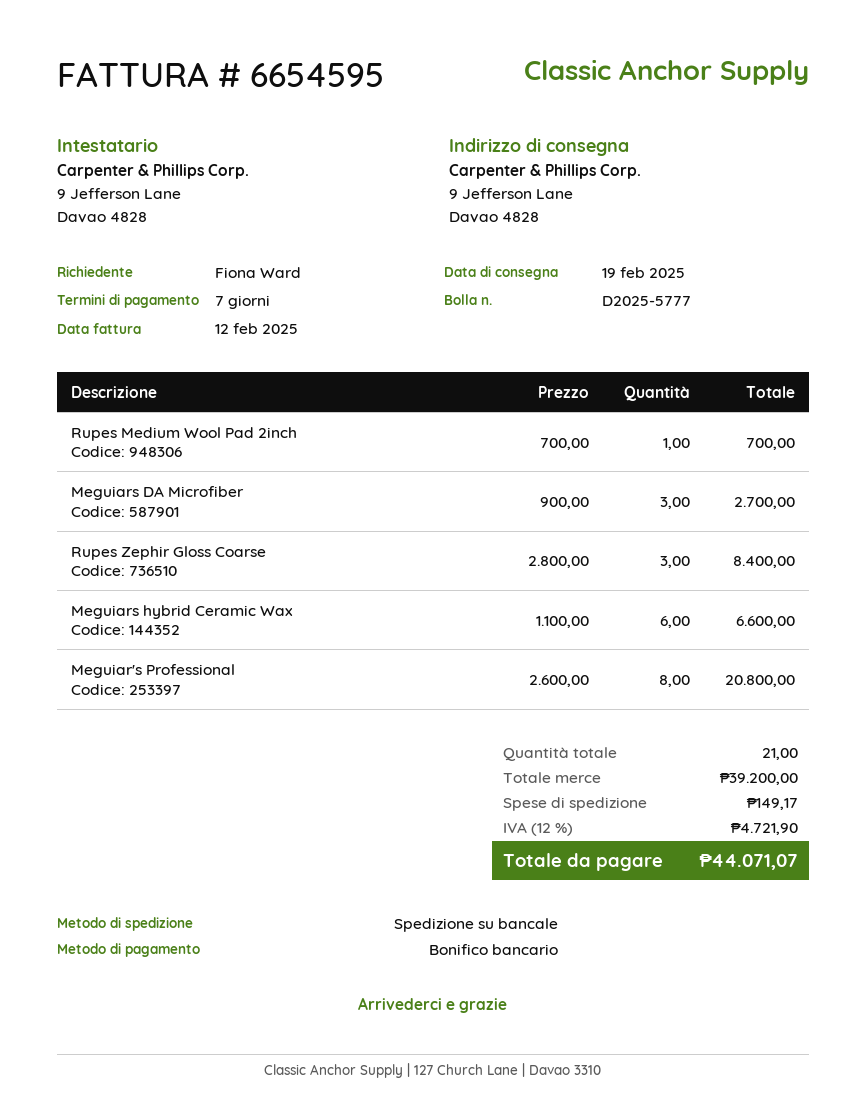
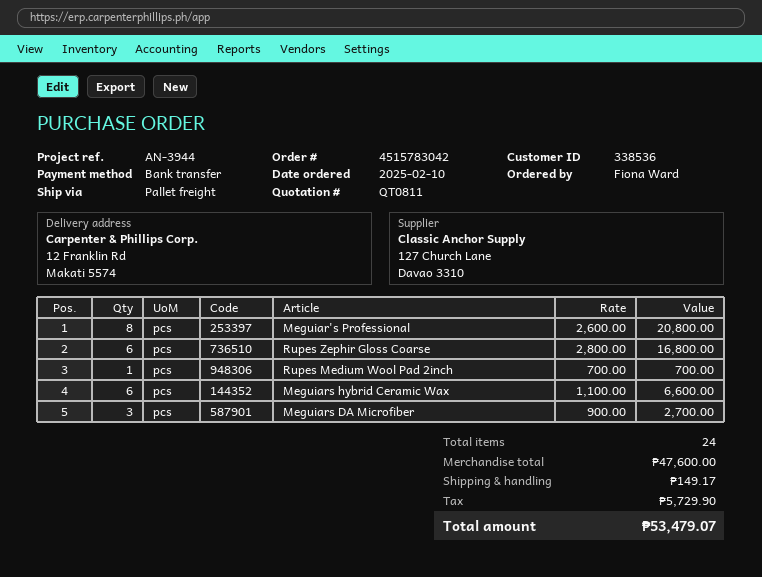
ship to: 9 Jefferson Lane, Davao 4828 -> 12 Franklin Rd, Makati 5574
Rupes Zephir Gloss Coarse: 3 x 2800.00 = 8400.00 -> 6 x 2800.00 = 16800.00
total quantity: 21 -> 24
subtotal: 39200.00 -> 47600.00
tax: 4721.90 -> 5729.90
total: 44071.07 -> 53479.07

